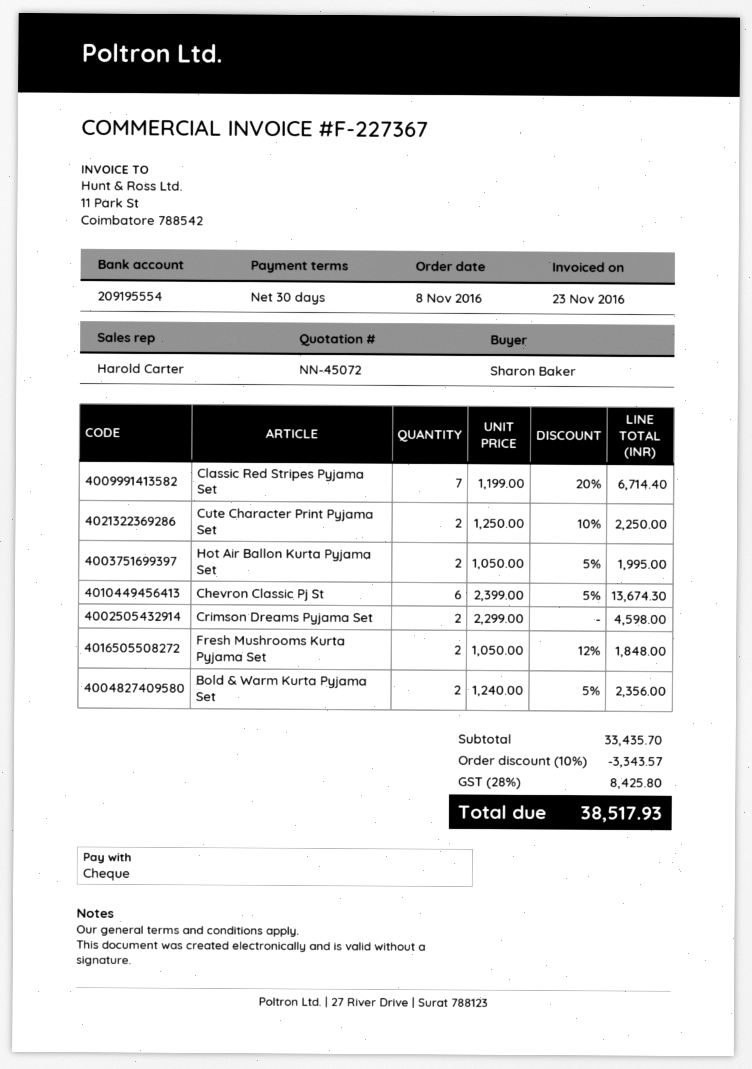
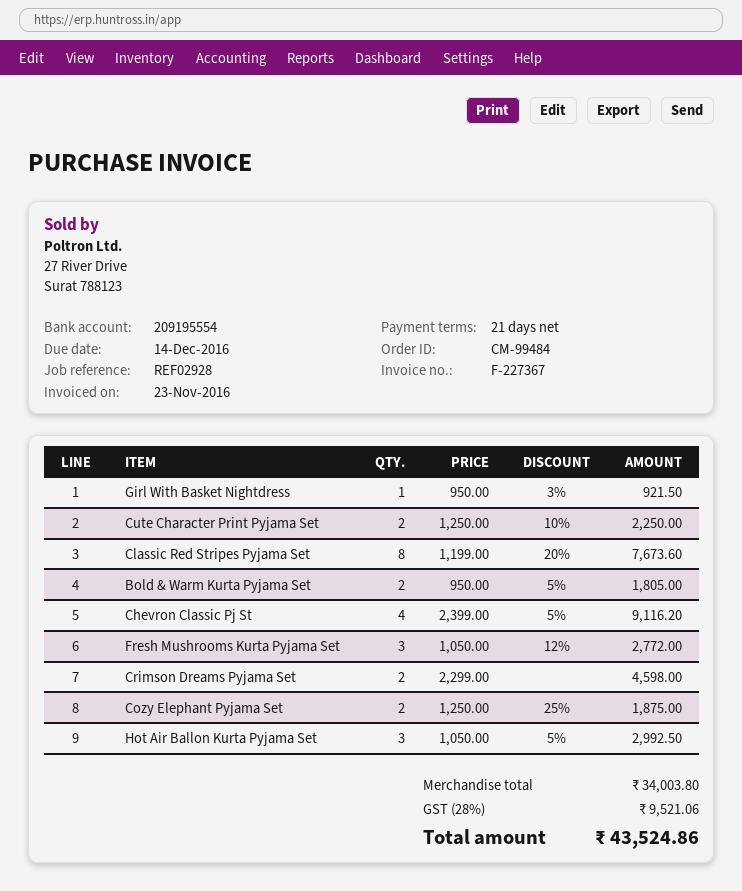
payment terms: 30 days -> 21 days
Classic Red Stripes Pyjama Set: 7 x 1199.00 - 20% = 6714.40 -> 8 x 1199.00 - 20% = 7673.60
Hot Air Ballon Kurta Pyjama Set: 2 x 1050.00 - 5% = 1995.00 -> 3 x 1050.00 - 5% = 2992.50
Chevron Classic Pj St: 6 x 2399.00 - 5% = 13674.30 -> 4 x 2399.00 - 5% = 9116.20
Fresh Mushrooms Kurta Pyjama Set: 2 x 1050.00 - 12% = 1848.00 -> 3 x 1050.00 - 12% = 2772.00
Bold & Warm Kurta Pyjama Set: 2 x 1240.00 - 5% = 2356.00 -> 2 x 950.00 - 5% = 1805.00
Girl With Basket Nightdress: none -> 1 x 950.00 - 3% = 921.50
Cozy Elephant Pyjama Set: none -> 2 x 1250.00 - 25% = 1875.00
subtotal: 33435.70 -> 34003.80
discount: 10% = 3343.57 -> none
tax: 28% = 8425.80 -> 28% = 9521.06
total: 38517.93 -> 43524.86

